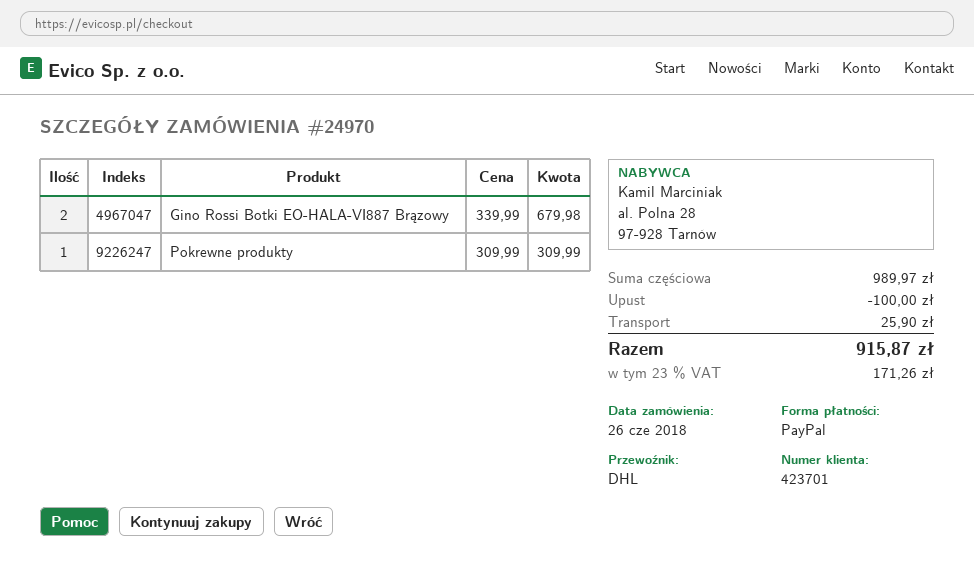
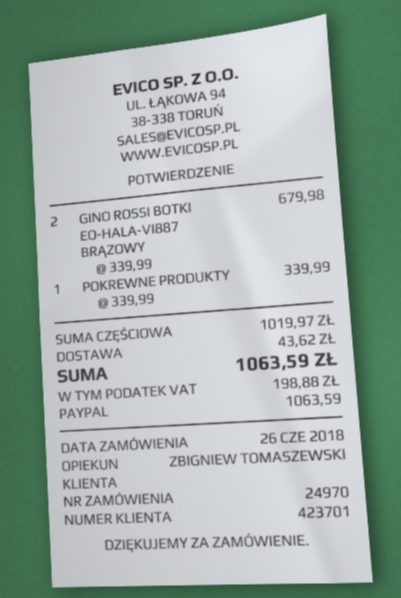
Pokrewne produkty: 1 x 309.99 = 309.99 -> 1 x 339.99 = 339.99
subtotal: 989.97 -> 1019.97
discount: 100.00 -> none
shipping: 25.90 -> 43.62
tax: 171.26 -> 198.88
total: 915.87 -> 1063.59

